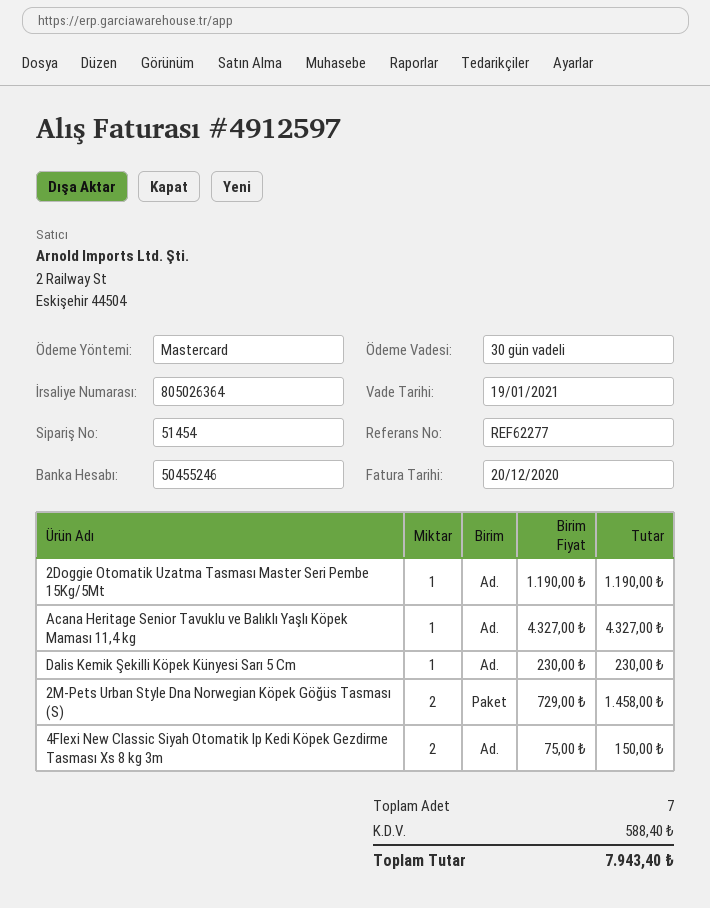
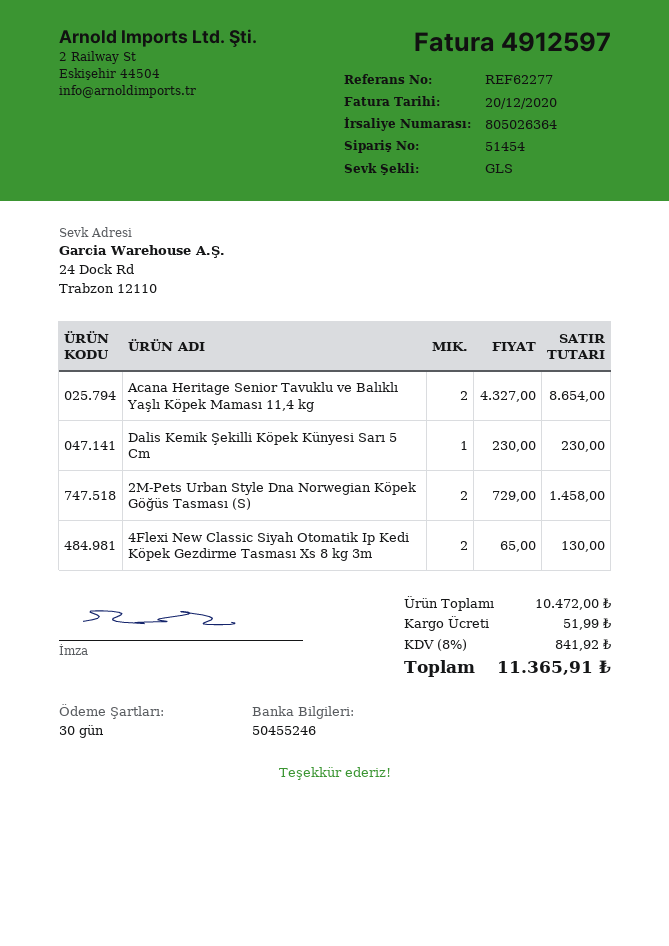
2Doggie Otomatik Uzatma Tasması Master Seri Pembe 15Kg/5Mt: 1 x 1190.00 = 1190.00 -> none
Acana Heritage Senior Tavuklu ve Balıklı Yaşlı Köpek Maması 11,4 kg: 1 x 4327.00 = 4327.00 -> 2 x 4327.00 = 8654.00
4Flexi New Classic Siyah Otomatik Ip Kedi Köpek Gezdirme Tasması Xs 8 kg 3m: 2 x 75.00 = 150.00 -> 2 x 65.00 = 130.00
shipping: none -> 51.99
tax: 588.40 -> 841.92
total: 7943.40 -> 11365.91

